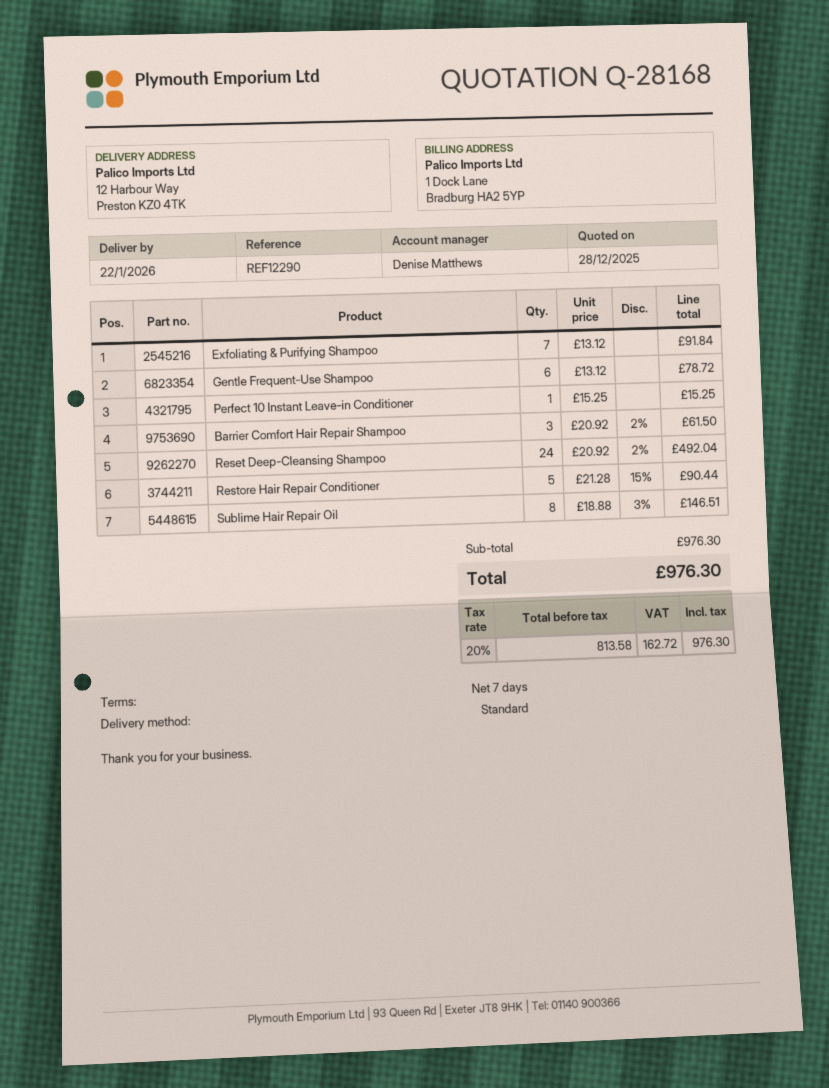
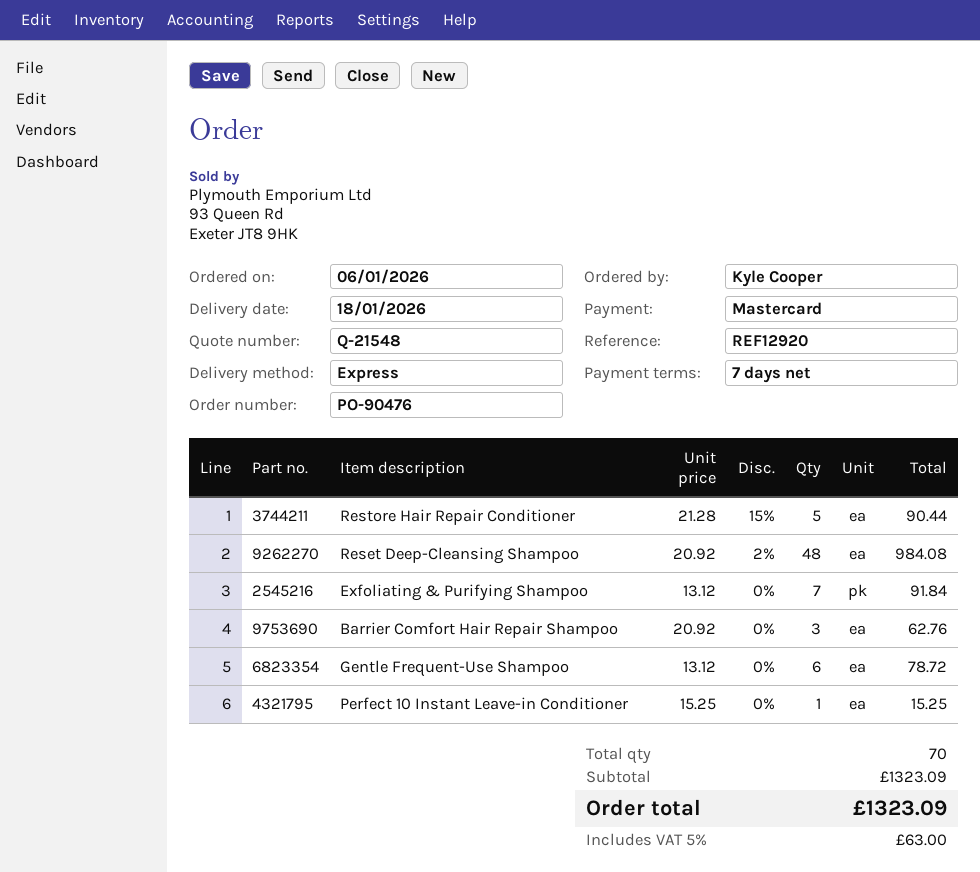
quote number: Q-28168 -> Q-21548
delivery date: 2026-01-22 -> 2026-01-18
reference: REF12290 -> REF12920
shipping method: standard -> express
Barrier Comfort Hair Repair Shampoo: 3 x 20.92 - 2% = 61.50 -> 3 x 20.92 = 62.76
Reset Deep-Cleansing Shampoo: 24 x 20.92 - 2% = 492.04 -> 48 x 20.92 - 2% = 984.08
Sublime Hair Repair Oil: 8 x 18.88 - 3% = 146.51 -> none
subtotal: 976.30 -> 1323.09
tax: 20% = 162.72 -> 5% = 63.00
total: 976.30 -> 1323.09

